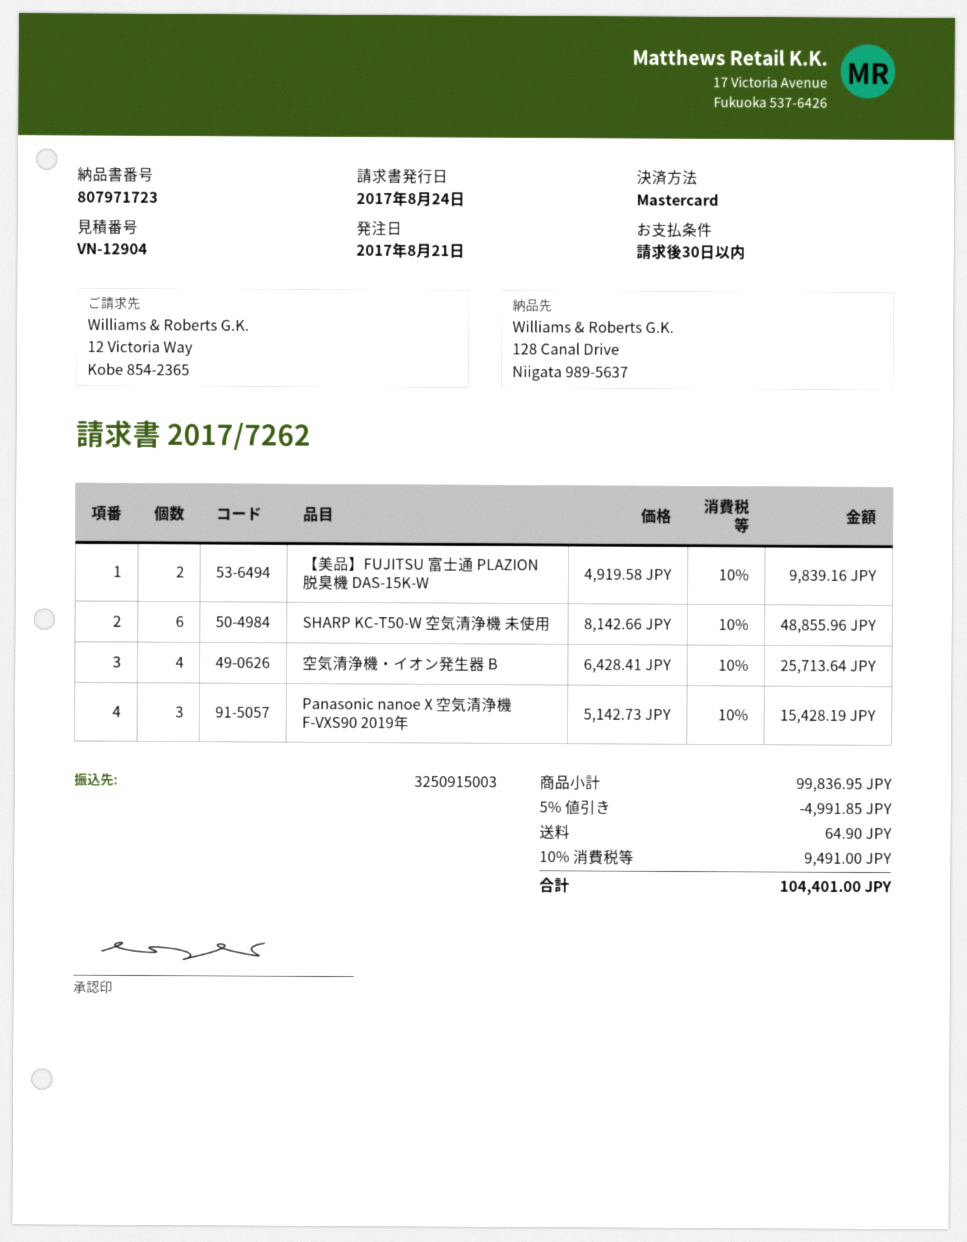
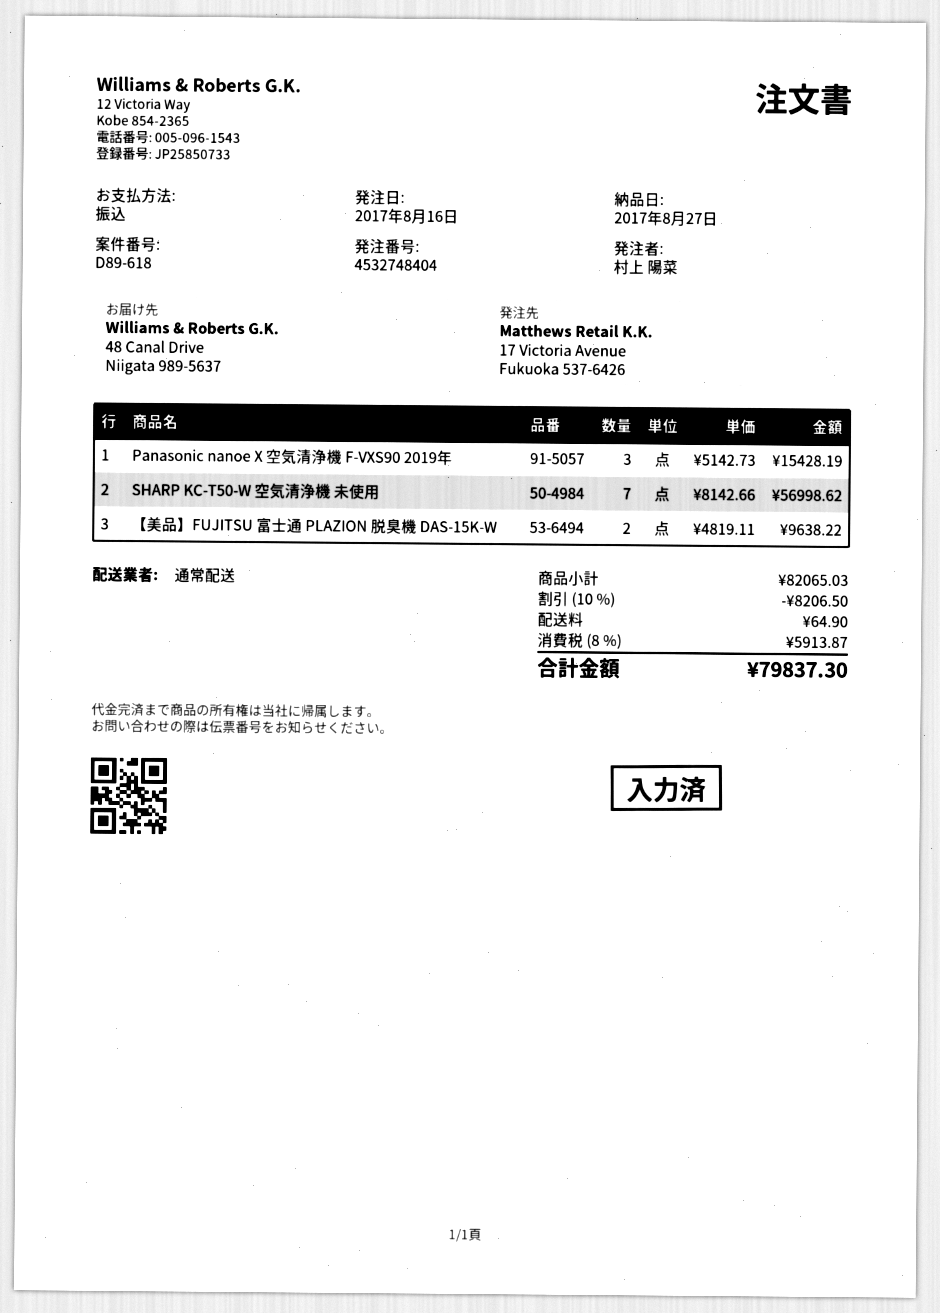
order date: 2017-08-21 -> 2017-08-16
payment method: Mastercard -> bank transfer
ship to: 128 Canal Drive, Niigata 989-5637 -> 48 Canal Drive, Niigata 989-5637
【美品】FUJITSU 富士通 PLAZION 脱臭機 DAS-15K-W: 2 x 4919.58 = 9839.16 -> 2 x 4819.11 = 9638.22
SHARP KC-T50-W 空気清浄機 未使用: 6 x 8142.66 = 48855.96 -> 7 x 8142.66 = 56998.62
空気清浄機・イオン発生器 B: 4 x 6428.41 = 25713.64 -> none
subtotal: 99836.95 -> 82065.03
discount: 5% = 4991.85 -> 10% = 8206.50
tax: 10% = 9491.00 -> 8% = 5913.87
total: 104401.00 -> 79837.30

